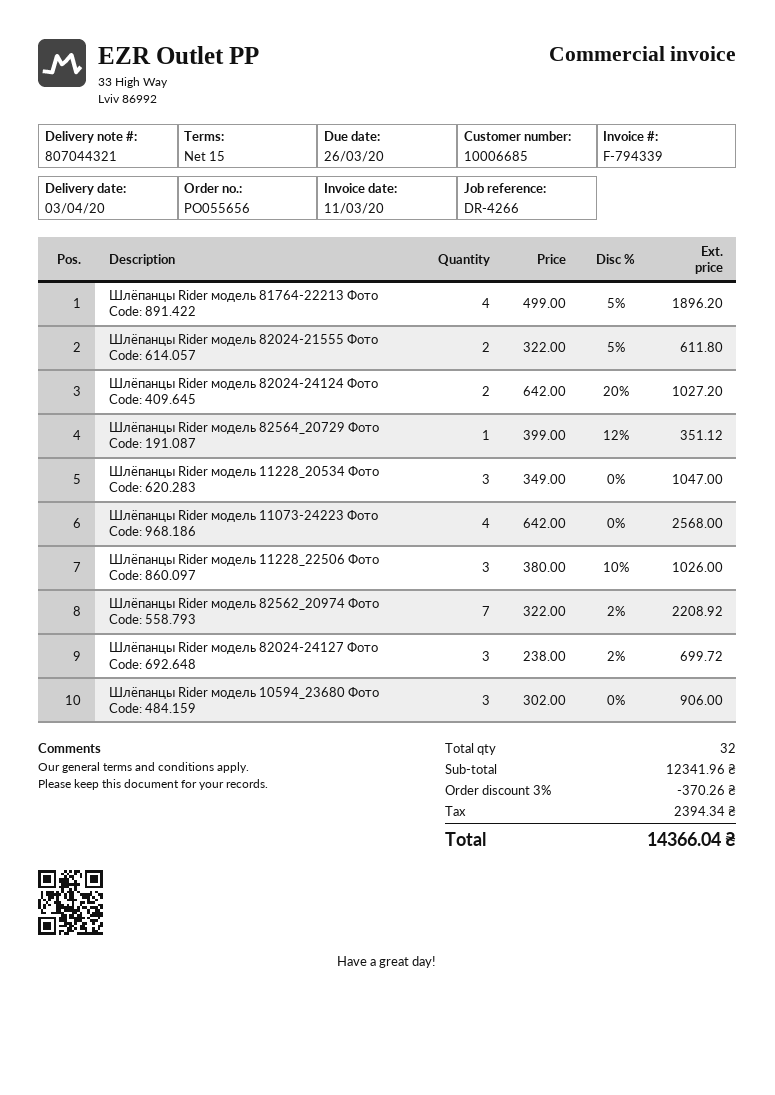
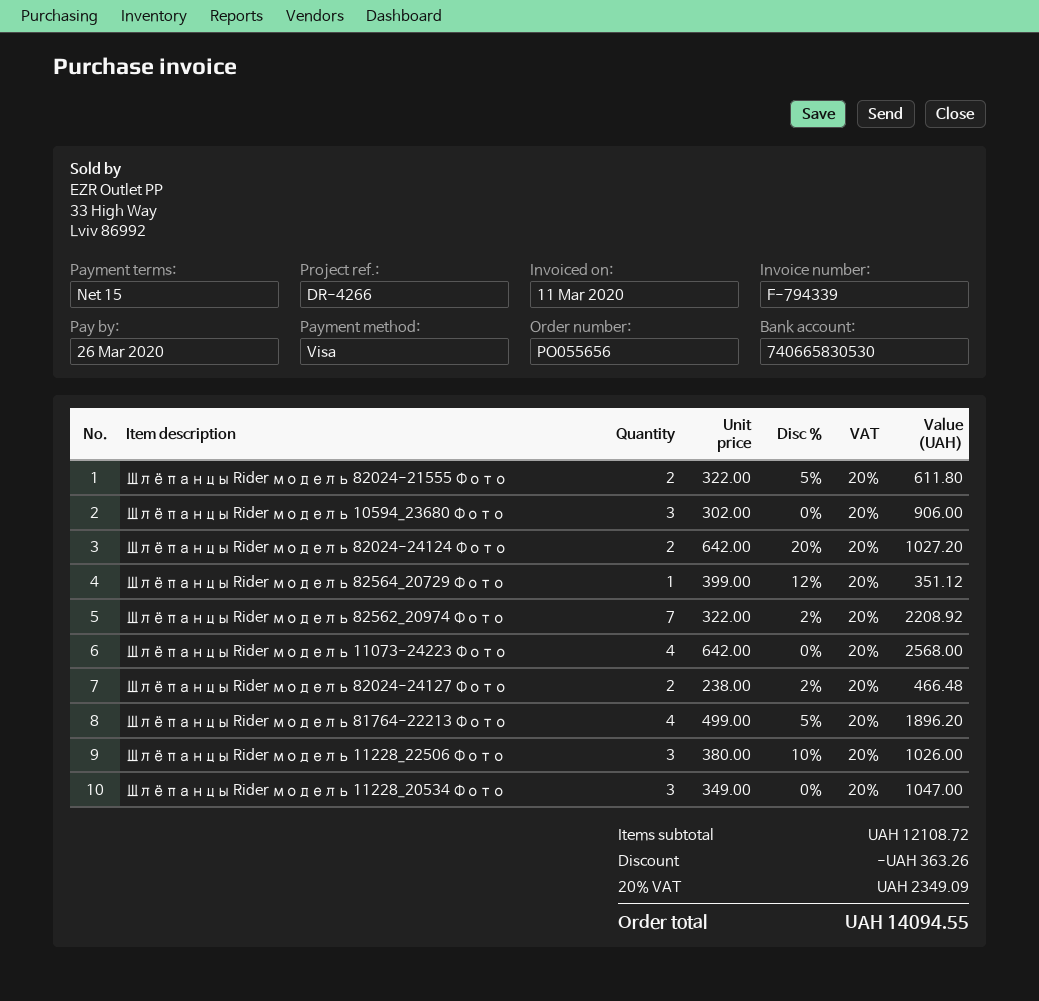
Шлёпанцы Rider модель 82024-24127 Фото: 3 x 238.00 - 2% = 699.72 -> 2 x 238.00 - 2% = 466.48
subtotal: 12341.96 -> 12108.72
discount: 370.26 -> 363.26
tax: 2394.34 -> 2349.09
total: 14366.04 -> 14094.55

